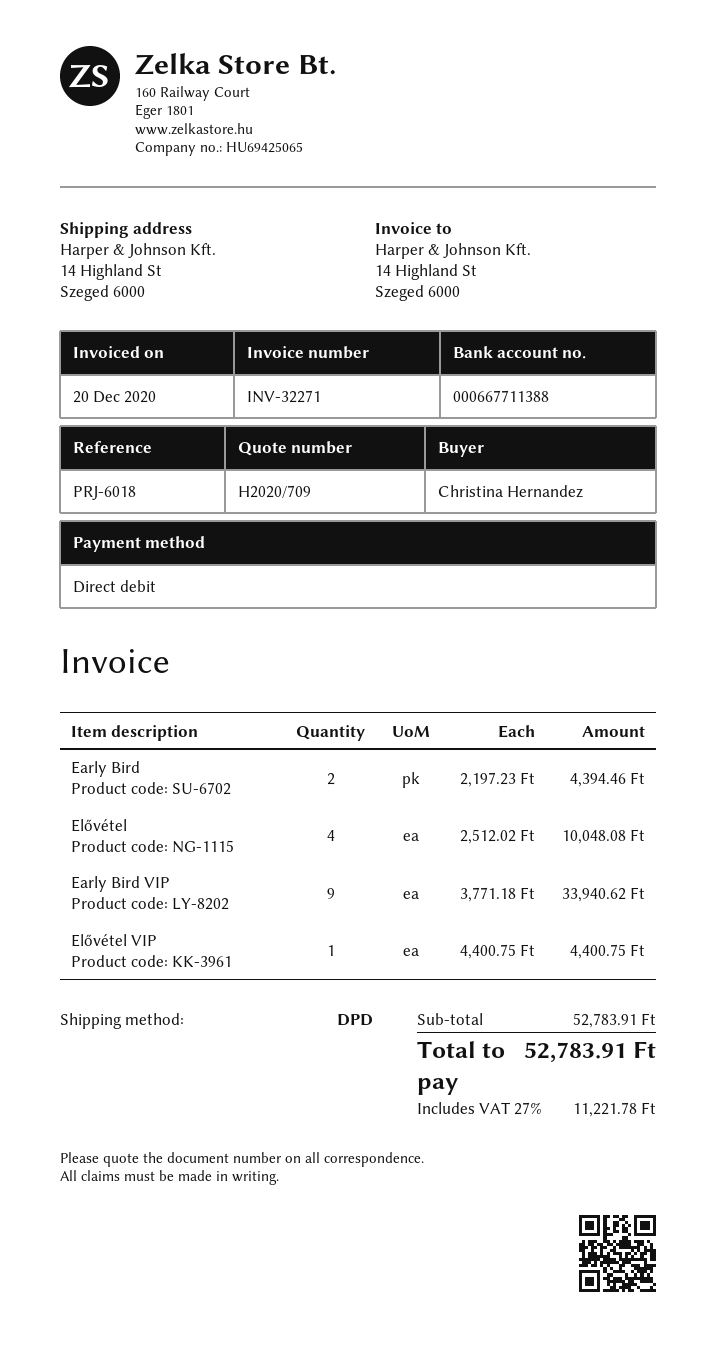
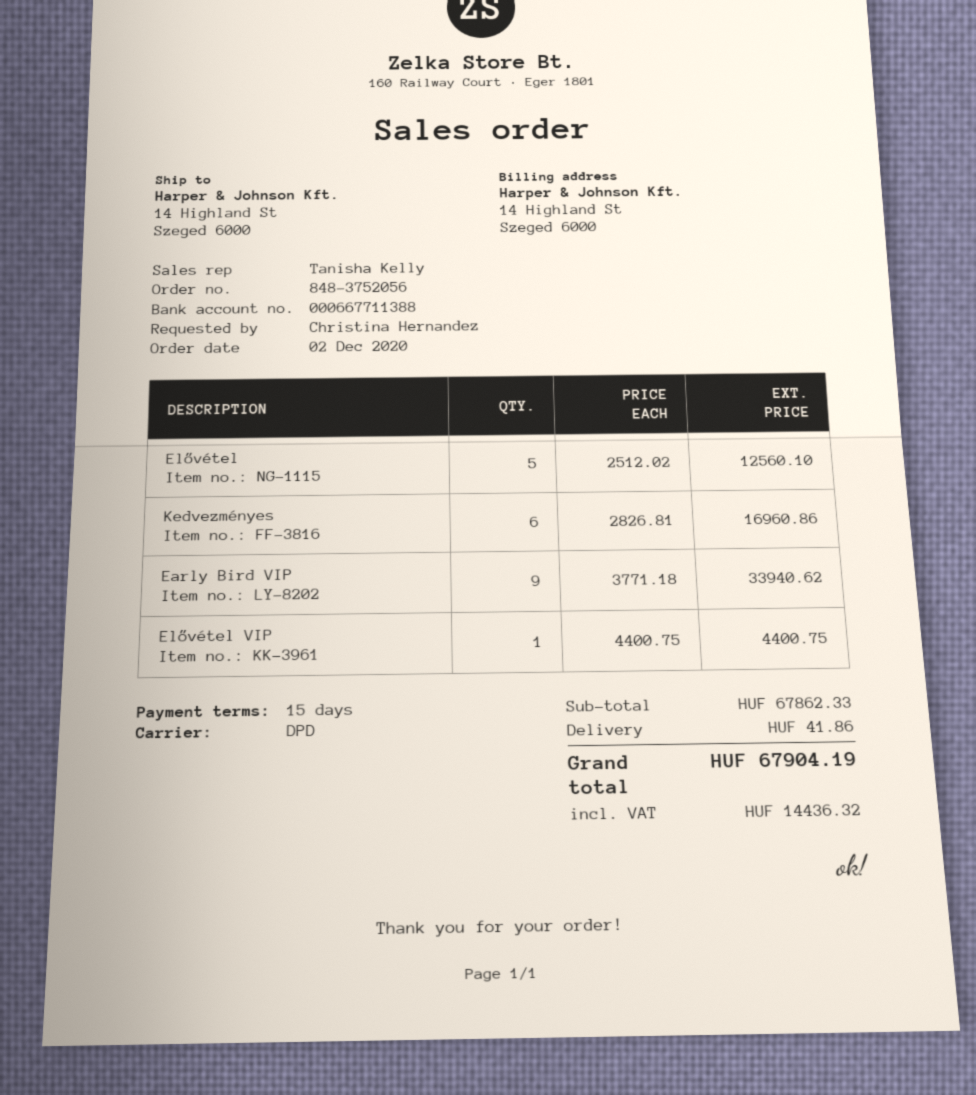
Early Bird: 2 x 2197.23 = 4394.46 -> none
Elővétel: 4 x 2512.02 = 10048.08 -> 5 x 2512.02 = 12560.10
Kedvezményes: none -> 6 x 2826.81 = 16960.86
subtotal: 52783.91 -> 67862.33
shipping: none -> 41.86
tax: 11221.78 -> 14436.32
total: 52783.91 -> 67904.19

